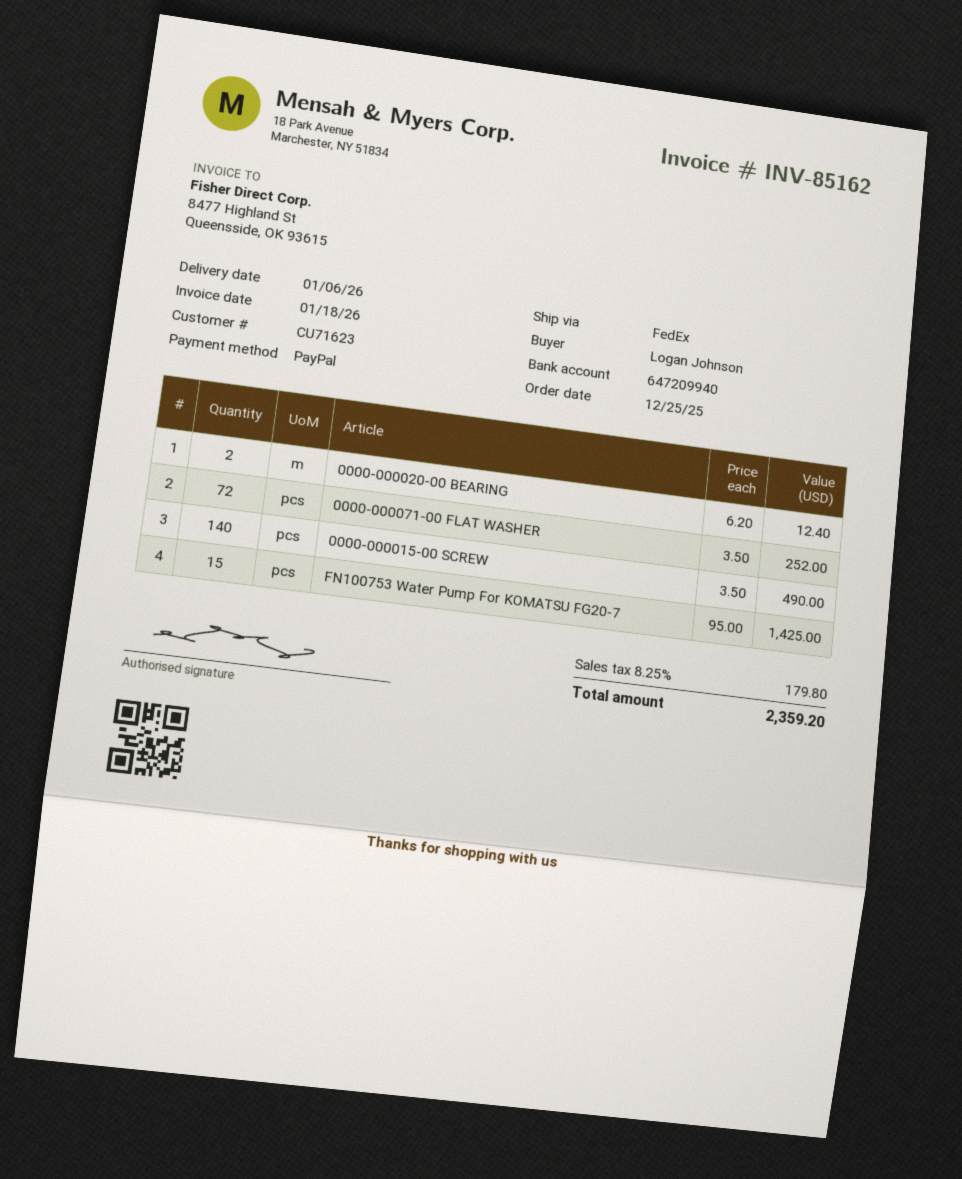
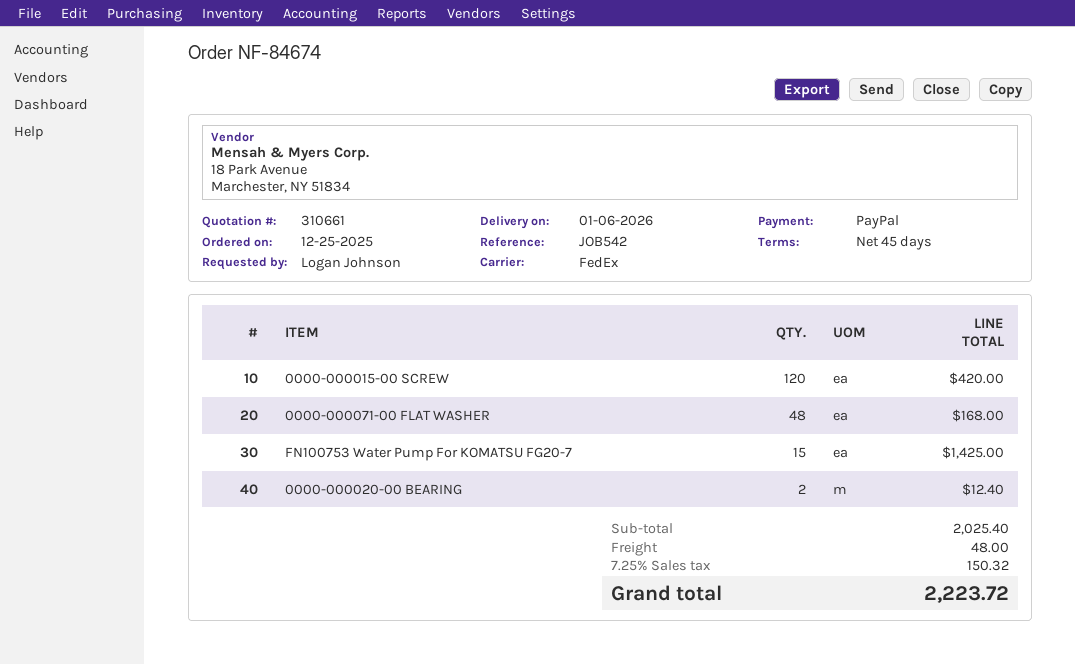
0000-000071-00 FLAT WASHER: 72 for 252.00 -> 48 for 168.00
0000-000015-00 SCREW: 140 for 490.00 -> 120 for 420.00
shipping: none -> 48.00
tax: 8.25% = 179.80 -> 7.25% = 150.32
total: 2359.20 -> 2223.72

